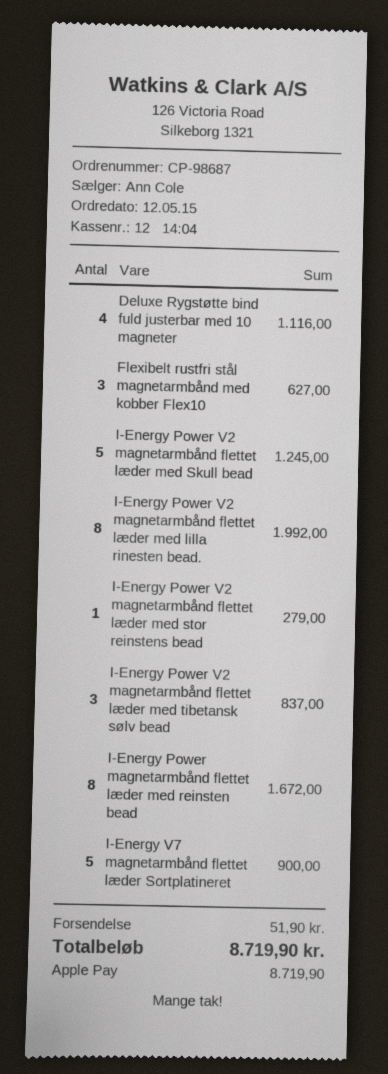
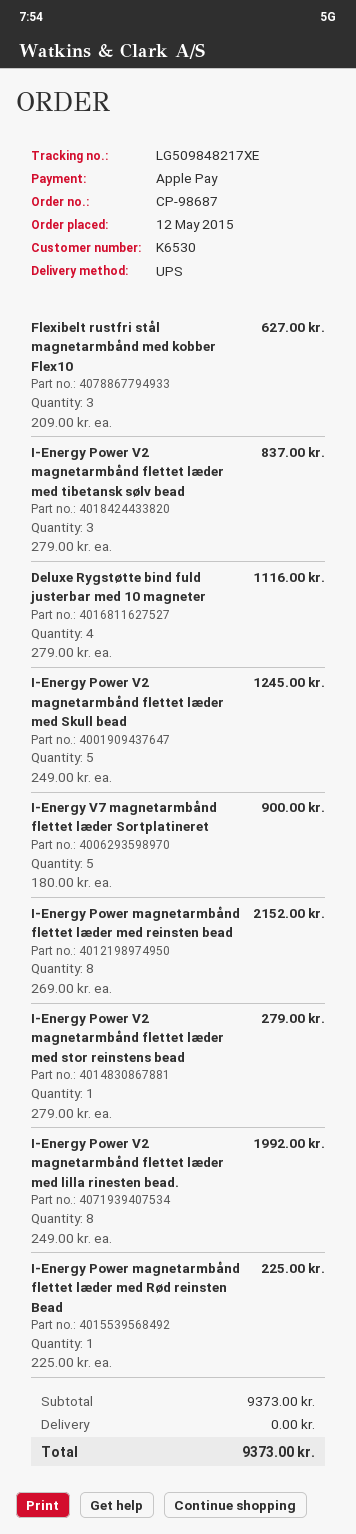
I-Energy Power magnetarmbånd flettet læder med reinsten bead: 8 for 1672.00 -> 8 for 2152.00
I-Energy Power magnetarmbånd flettet læder med Rød reinsten Bead: none -> 1 for 225.00
shipping: 51.90 -> 0.00
total: 8719.90 -> 9373.00

